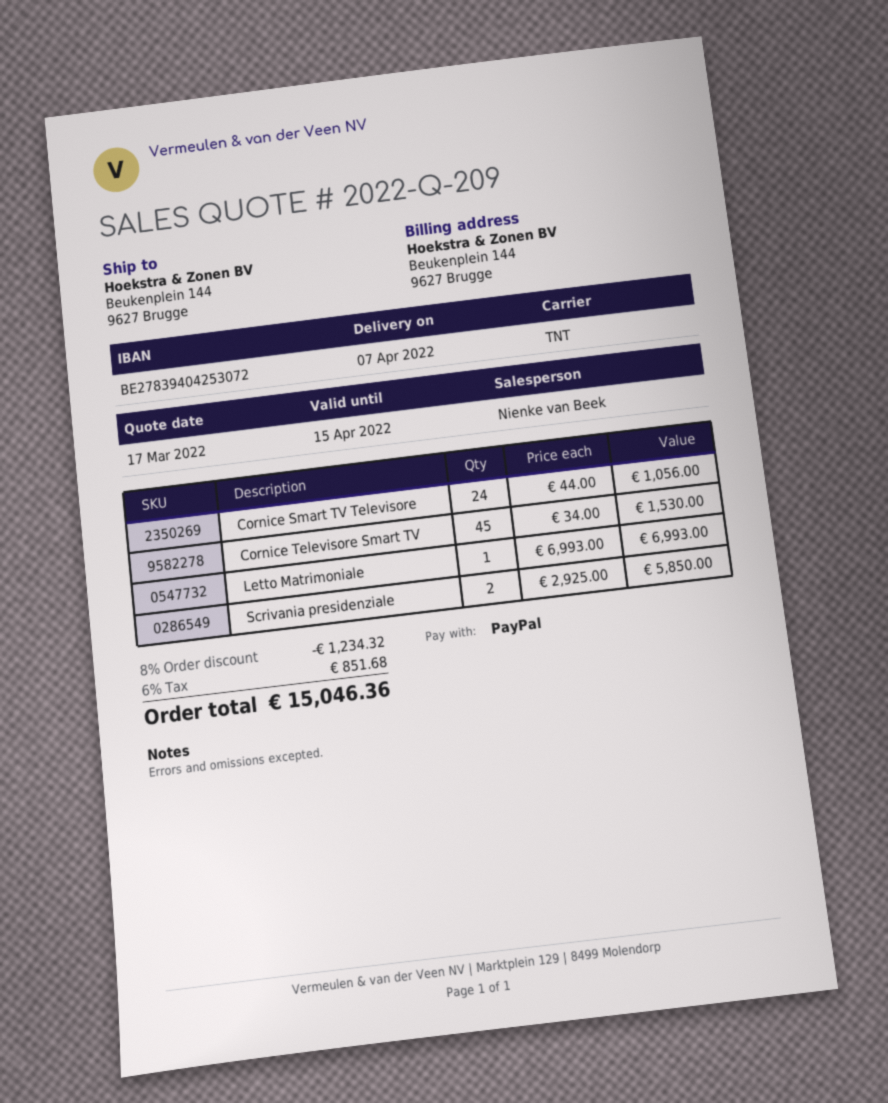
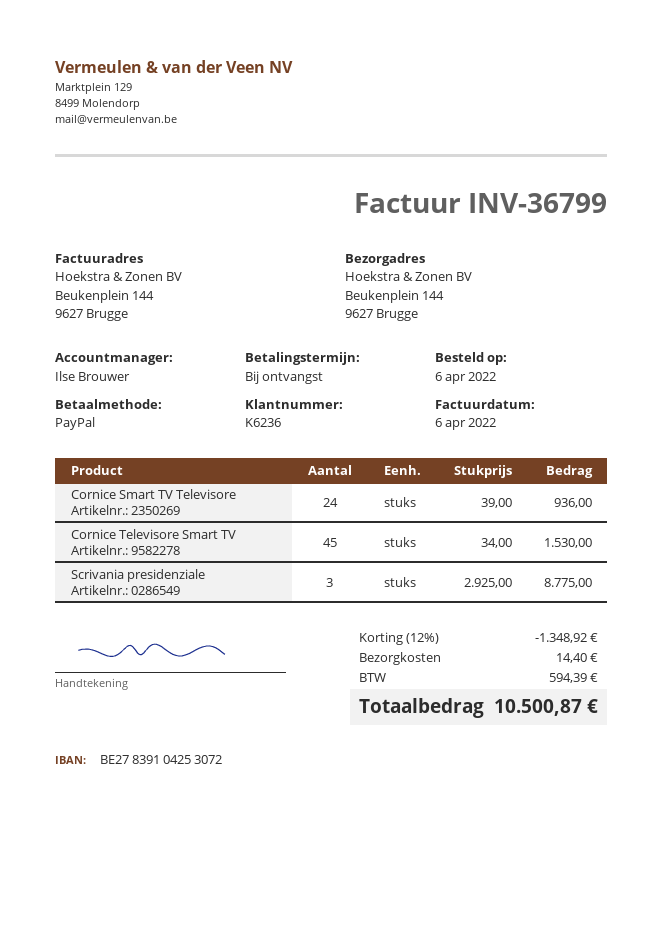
sales rep: Nienke van Beek -> Ilse Brouwer
bank account: BE27839404253072 -> BE27839104253072
Cornice Smart TV Televisore: 24 x 44.00 = 1056.00 -> 24 x 39.00 = 936.00
Letto Matrimoniale: 1 x 6993.00 = 6993.00 -> none
Scrivania presidenziale: 2 x 2925.00 = 5850.00 -> 3 x 2925.00 = 8775.00
discount: 8% = 1234.32 -> 12% = 1348.92
shipping: none -> 14.40
tax: 851.68 -> 594.39
total: 15046.36 -> 10500.87

